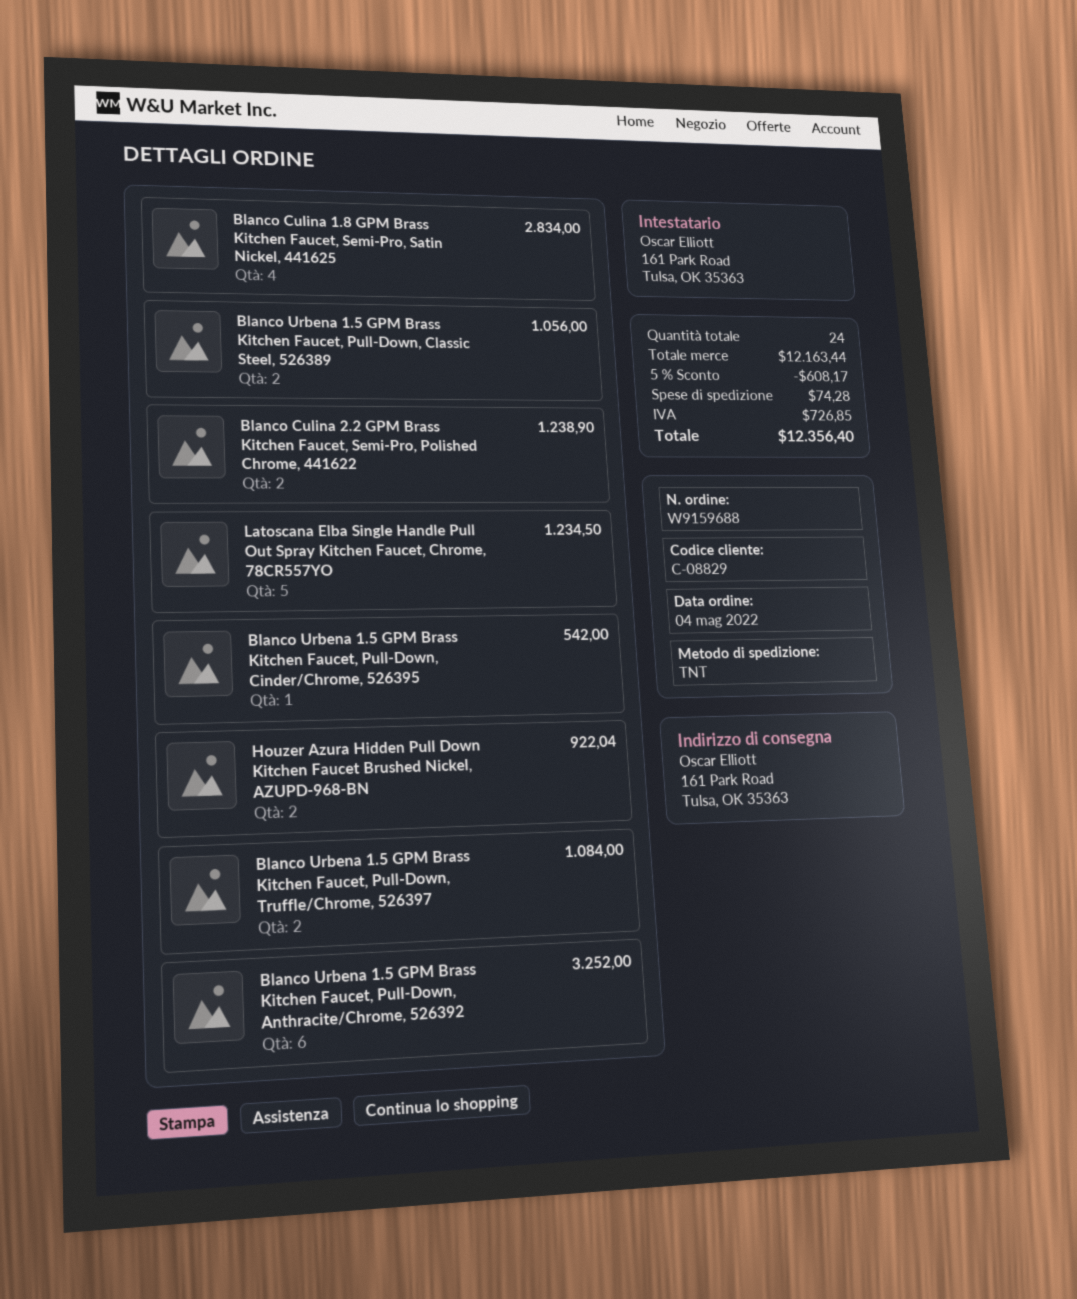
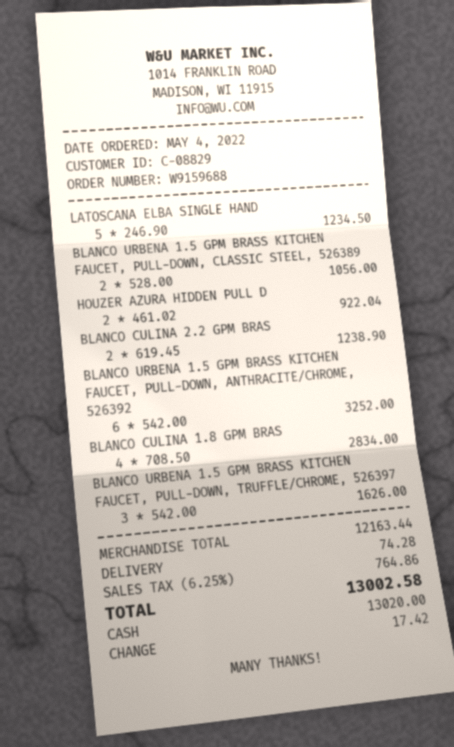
Blanco Urbena 1.5 GPM Brass Kitchen Faucet, Pull-Down, Cinder/Chrome, 526395: 1 for 542.00 -> none
Blanco Urbena 1.5 GPM Brass Kitchen Faucet, Pull-Down, Truffle/Chrome, 526397: 2 for 1084.00 -> 3 for 1626.00
discount: 5% = 608.17 -> none
tax: 726.85 -> 764.86
total: 12356.40 -> 13002.58

